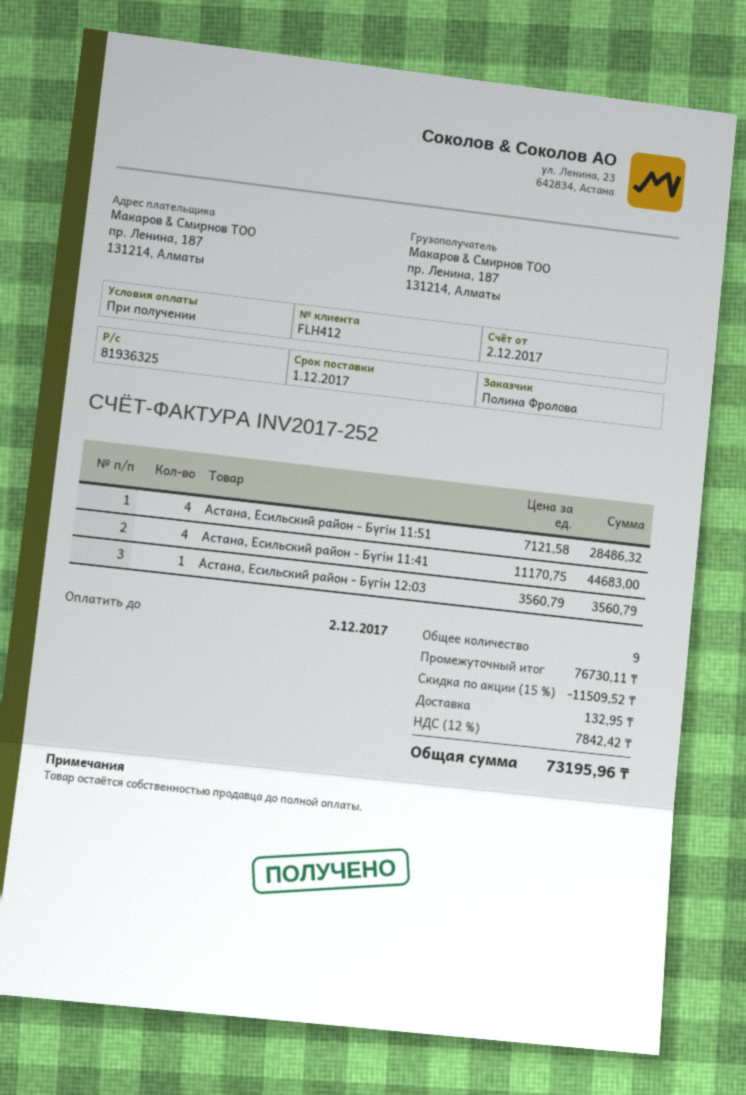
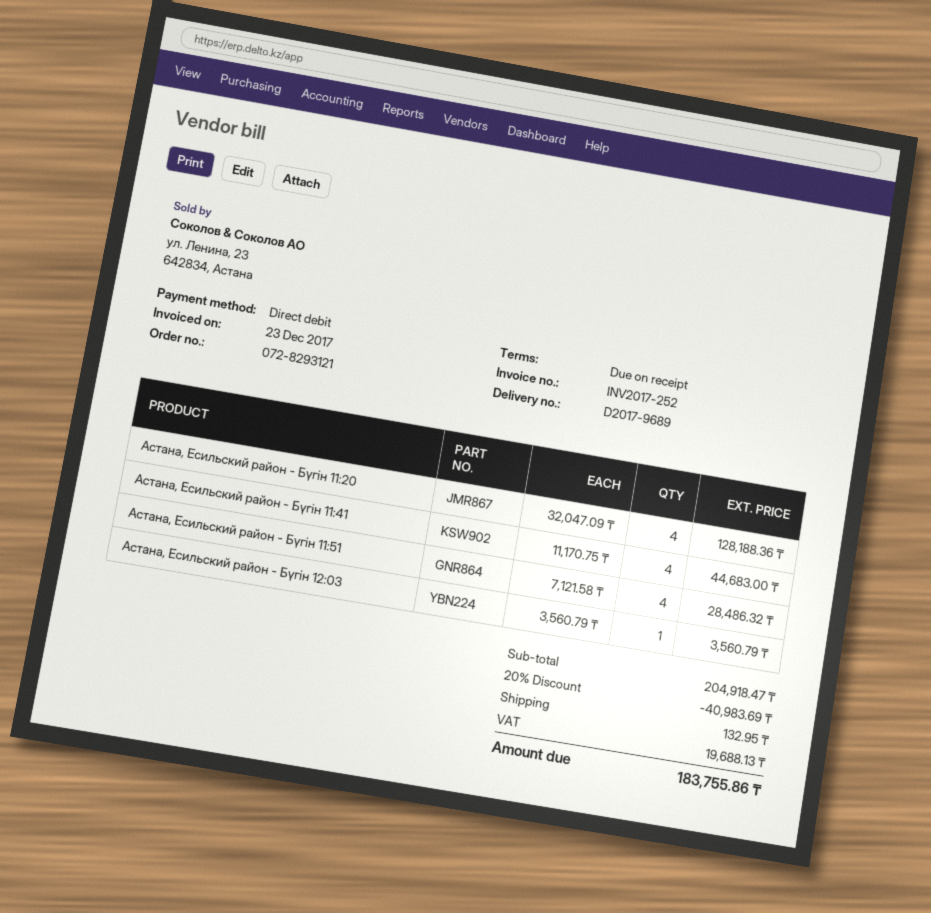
invoice date: 2017-12-02 -> 2017-12-23
Астана, Есильский район - Бүгін 11:20: none -> 4 x 32047.09 = 128188.36
subtotal: 76730.11 -> 204918.47
discount: 15% = 11509.52 -> 20% = 40983.69
tax: 7842.42 -> 19688.13
total: 73195.96 -> 183755.86

